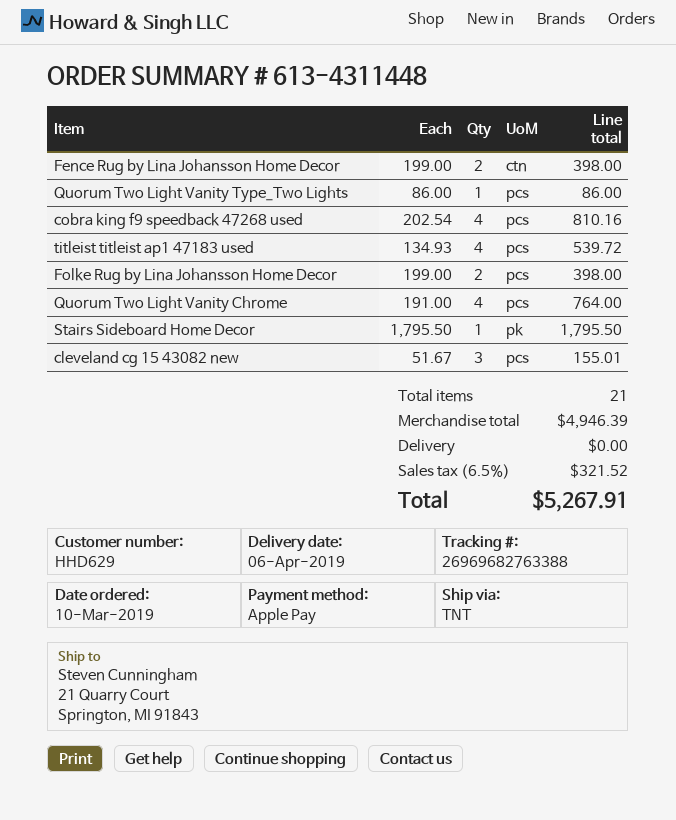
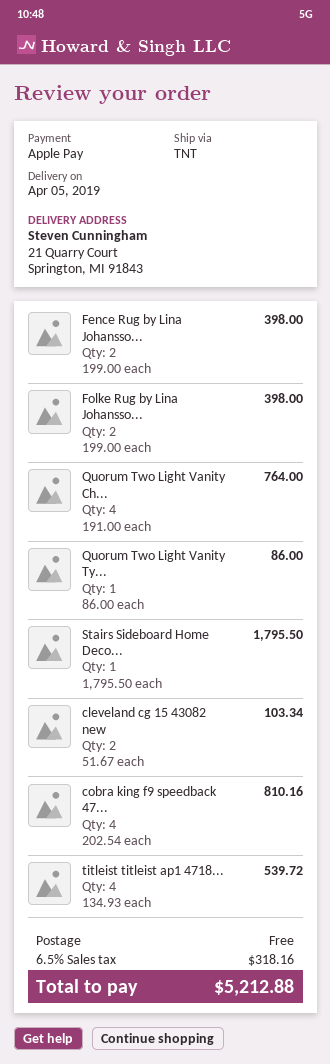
delivery date: 2019-04-06 -> 2019-04-05
cleveland cg 15 43082 new: 3 x 51.67 = 155.01 -> 2 x 51.67 = 103.34
tax: 6.5% = 321.52 -> 6.5% = 318.16
total: 5267.91 -> 5212.88

